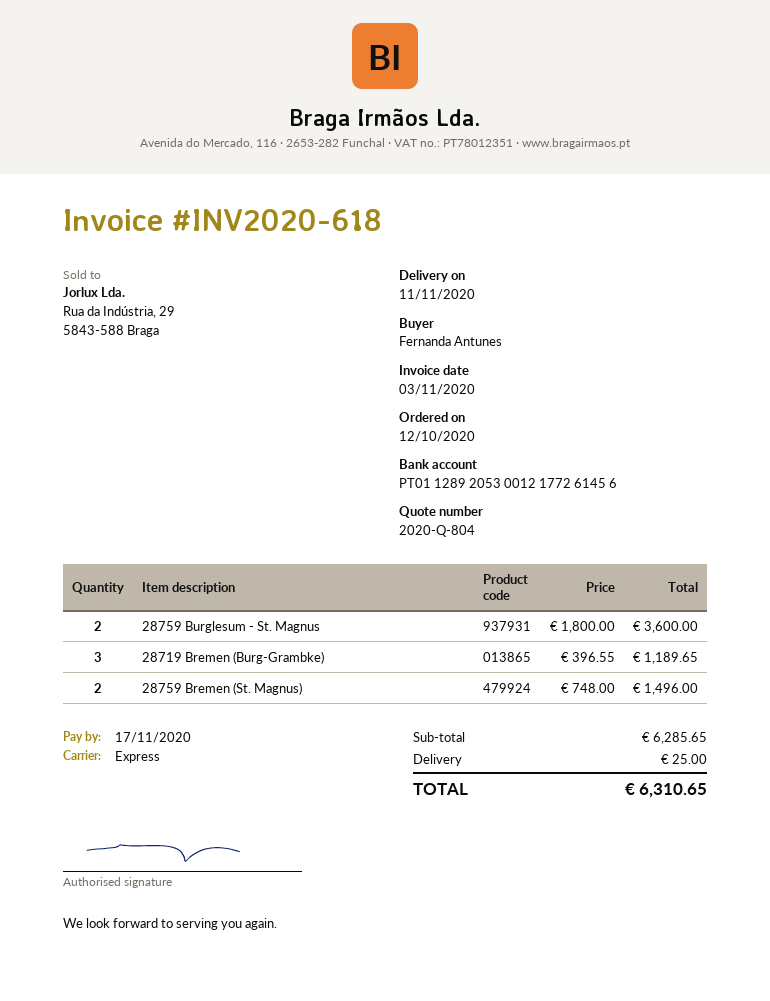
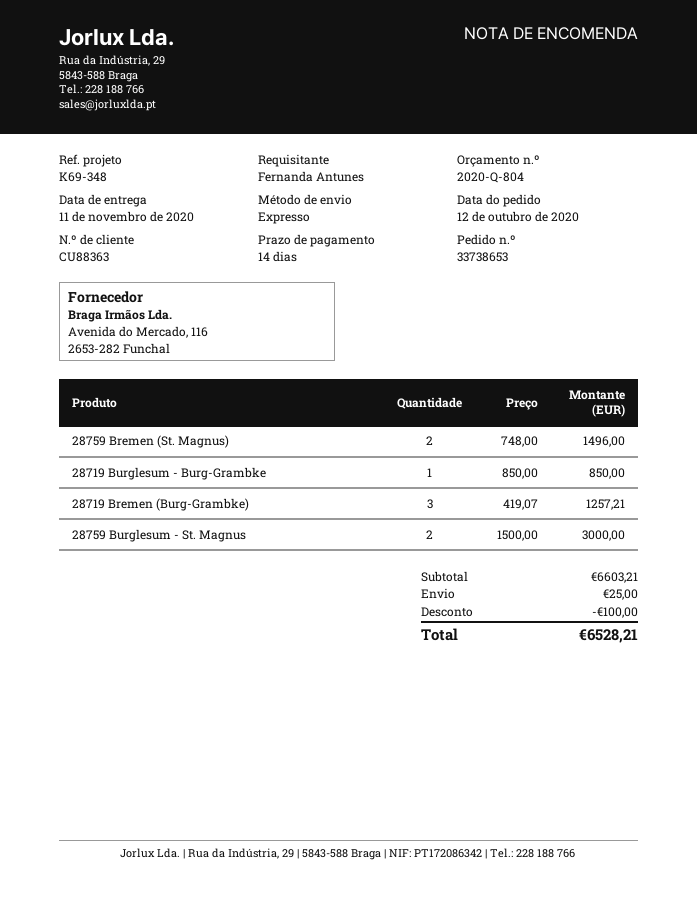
28759 Burglesum - St. Magnus: 2 x 1800.00 = 3600.00 -> 2 x 1500.00 = 3000.00
28719 Bremen (Burg-Grambke): 3 x 396.55 = 1189.65 -> 3 x 419.07 = 1257.21
28719 Burglesum - Burg-Grambke: none -> 1 x 850.00 = 850.00
subtotal: 6285.65 -> 6603.21
discount: none -> 100.00
total: 6310.65 -> 6528.21

